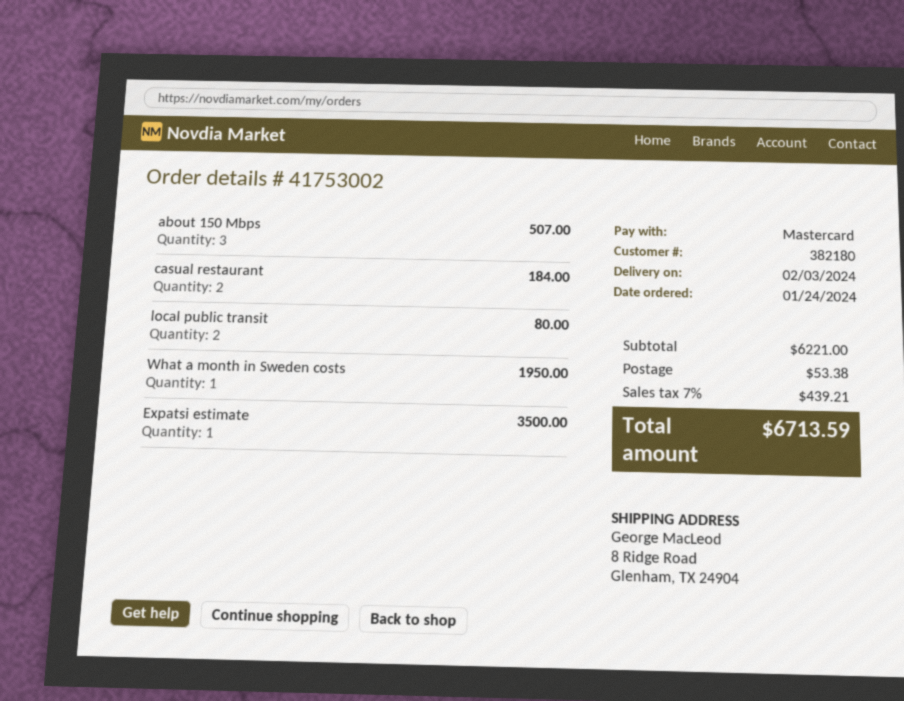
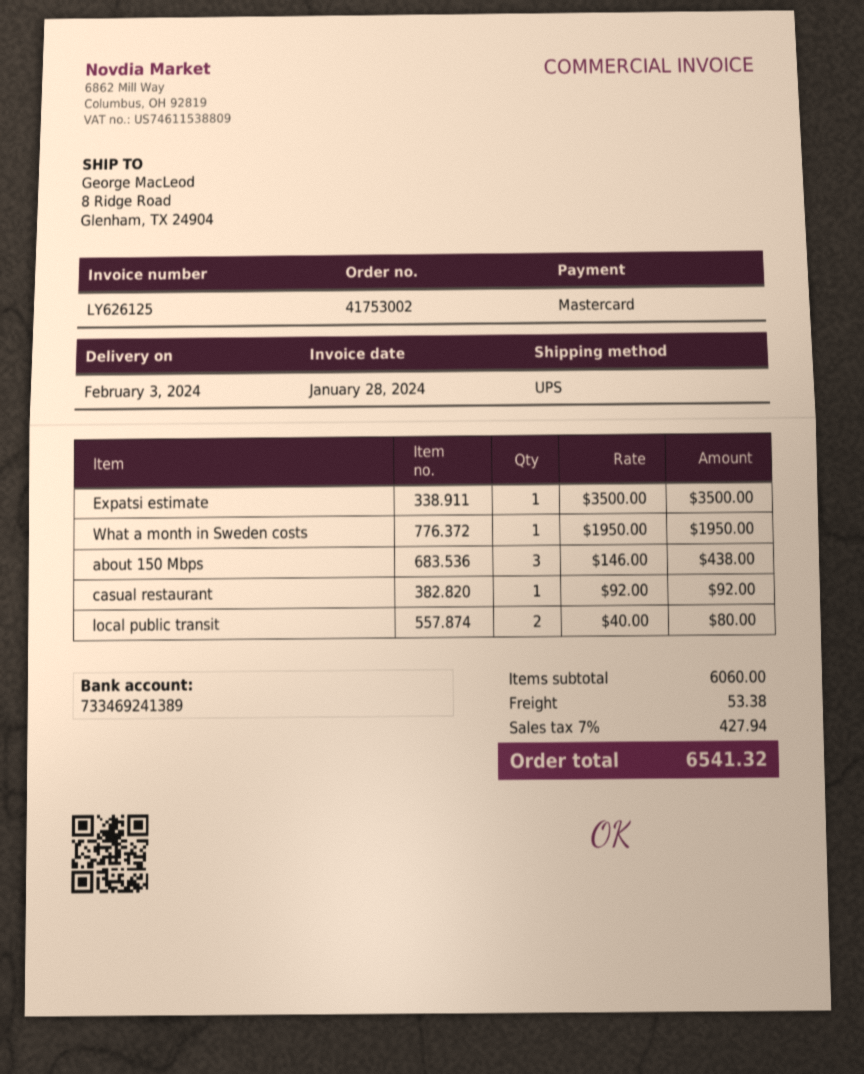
about 150 Mbps: 3 for 507.00 -> 3 for 438.00
casual restaurant: 2 for 184.00 -> 1 for 92.00
subtotal: 6221.00 -> 6060.00
tax: 7% = 439.21 -> 7% = 427.94
total: 6713.59 -> 6541.32

